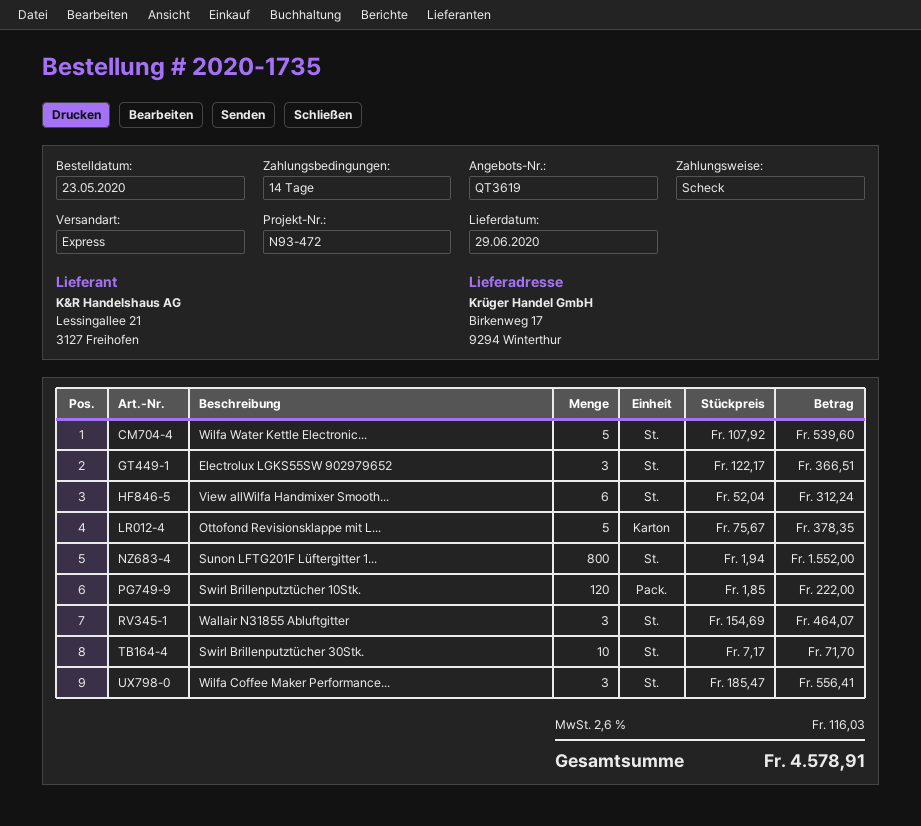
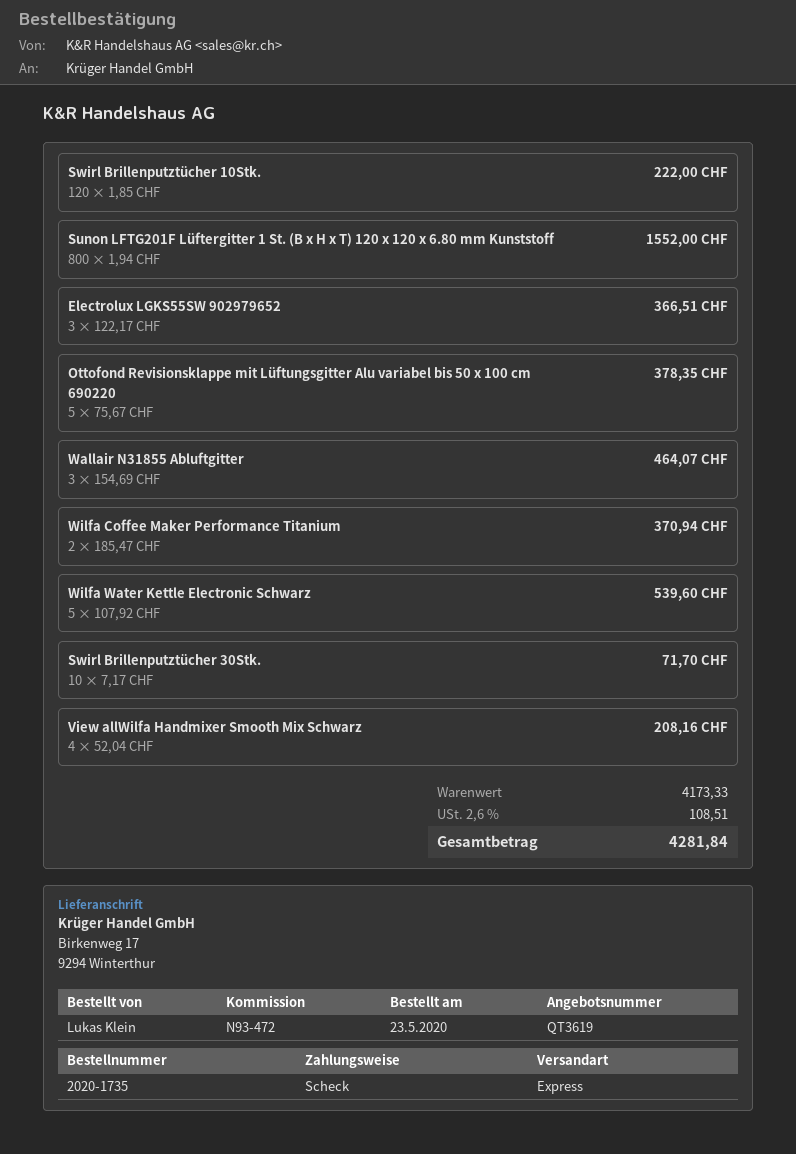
View allWilfa Handmixer Smooth...: 6 x 52.04 = 312.24 -> 4 x 52.04 = 208.16
Wilfa Coffee Maker Performance...: 3 x 185.47 = 556.41 -> 2 x 185.47 = 370.94
tax: 2.6% = 116.03 -> 2.6% = 108.51
total: 4578.91 -> 4281.84

